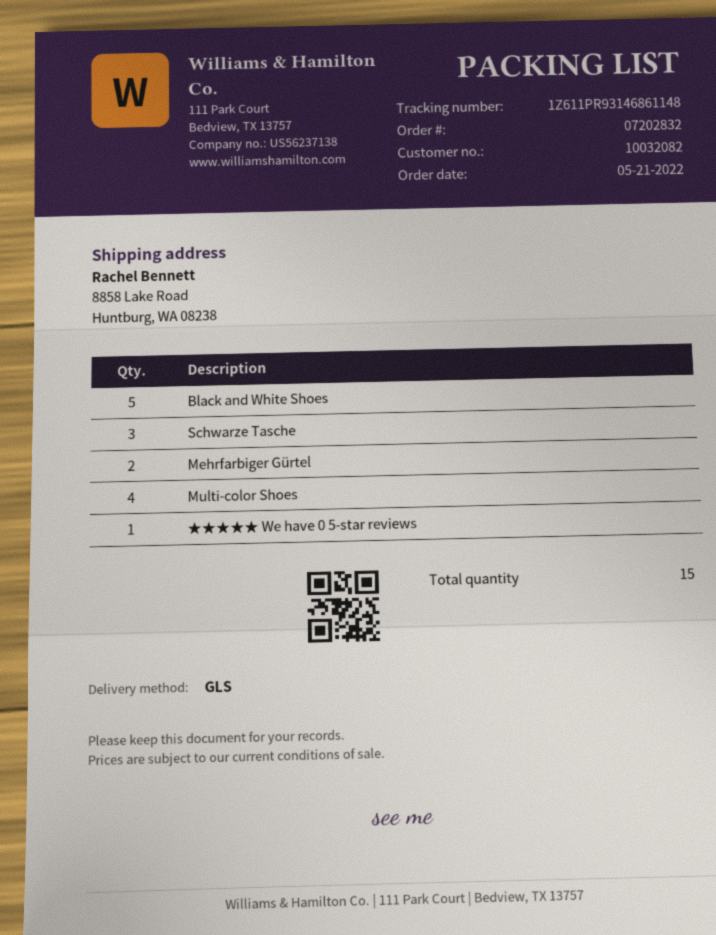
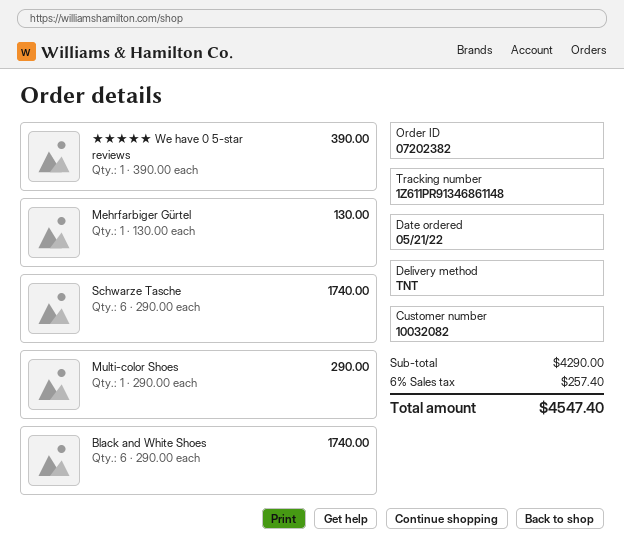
order number: 07202832 -> 07202382
shipping method: GLS -> TNT
tracking number: 1Z611PR93146861148 -> 1Z611PR91346861148
Black and White Shoes: 5 -> 6
Schwarze Tasche: 3 -> 6
Mehrfarbiger Gürtel: 2 -> 1
Multi-color Shoes: 4 -> 1

